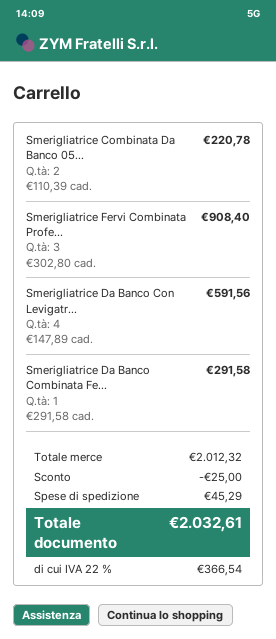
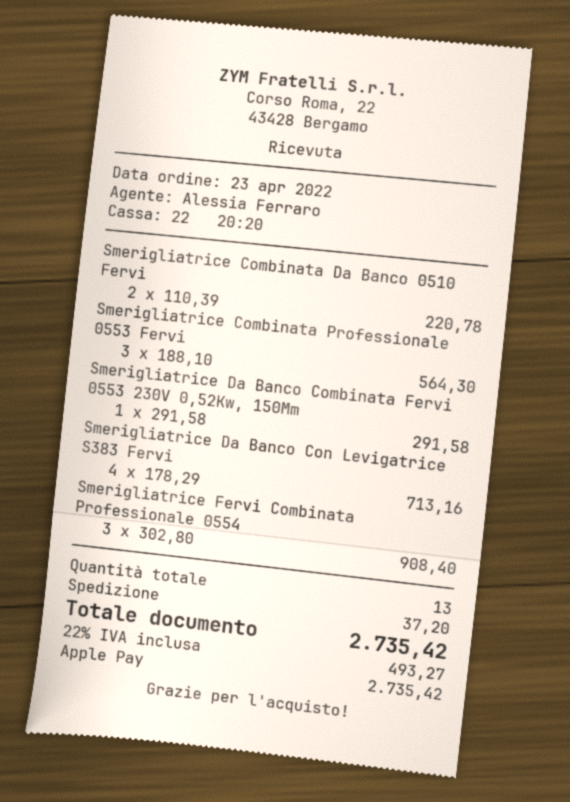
Smerigliatrice Da Banco Con Levigatr...: 4 x 147.89 = 591.56 -> 4 x 178.29 = 713.16
Smerigliatrice Combinata Professionale 0553 Fervi: none -> 3 x 188.10 = 564.30
discount: 25.00 -> none
shipping: 45.29 -> 37.20
tax: 22% = 366.54 -> 22% = 493.27
total: 2032.61 -> 2735.42

